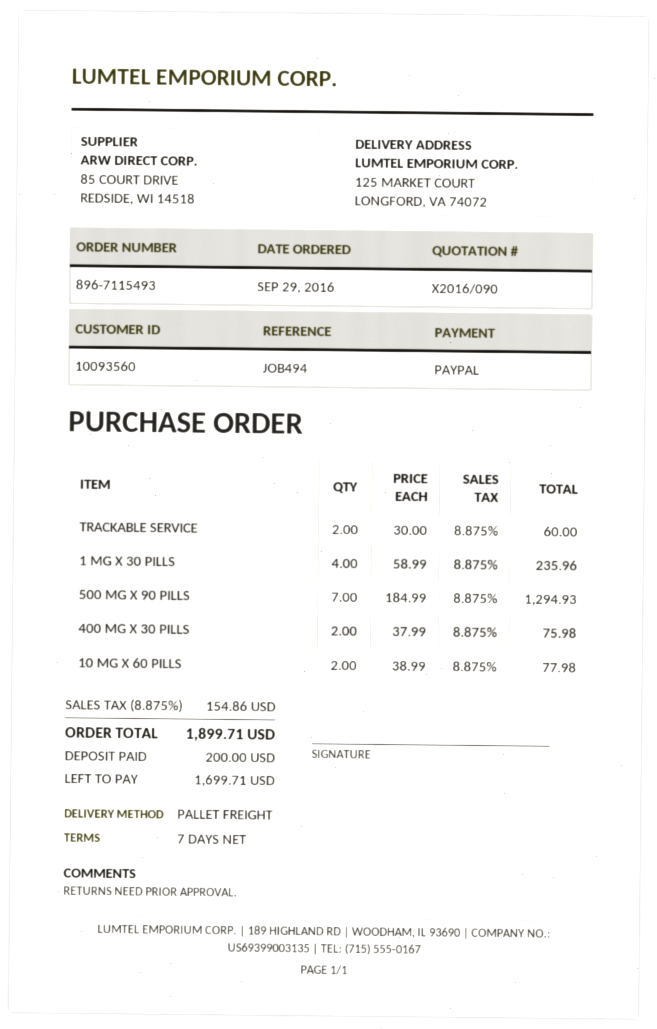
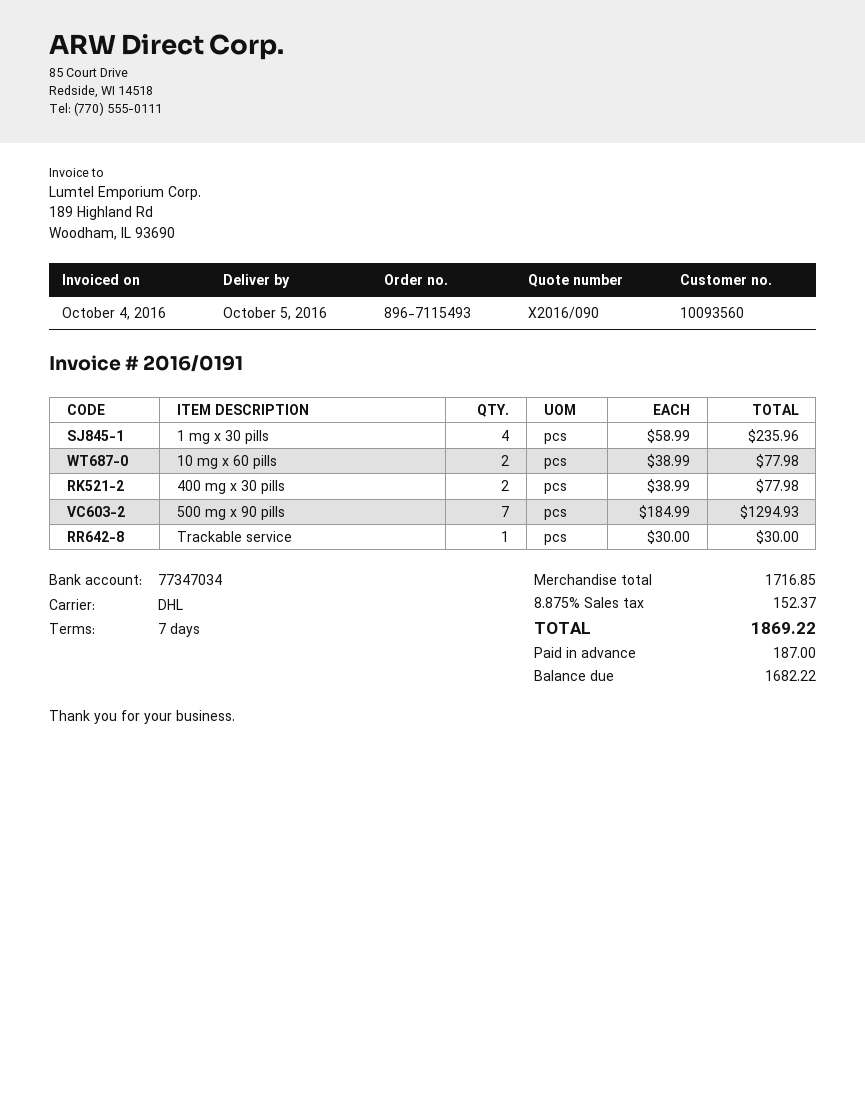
shipping method: pallet freight -> DHL
TRACKABLE SERVICE: 2 x 30.00 = 60.00 -> 1 x 30.00 = 30.00
400 MG X 30 PILLS: 2 x 37.99 = 75.98 -> 2 x 38.99 = 77.98
tax: 8.875% = 154.86 -> 8.875% = 152.37
total: 1899.71 -> 1869.22
deposit: 200.00 -> 187.00
balance: 1699.71 -> 1682.22

